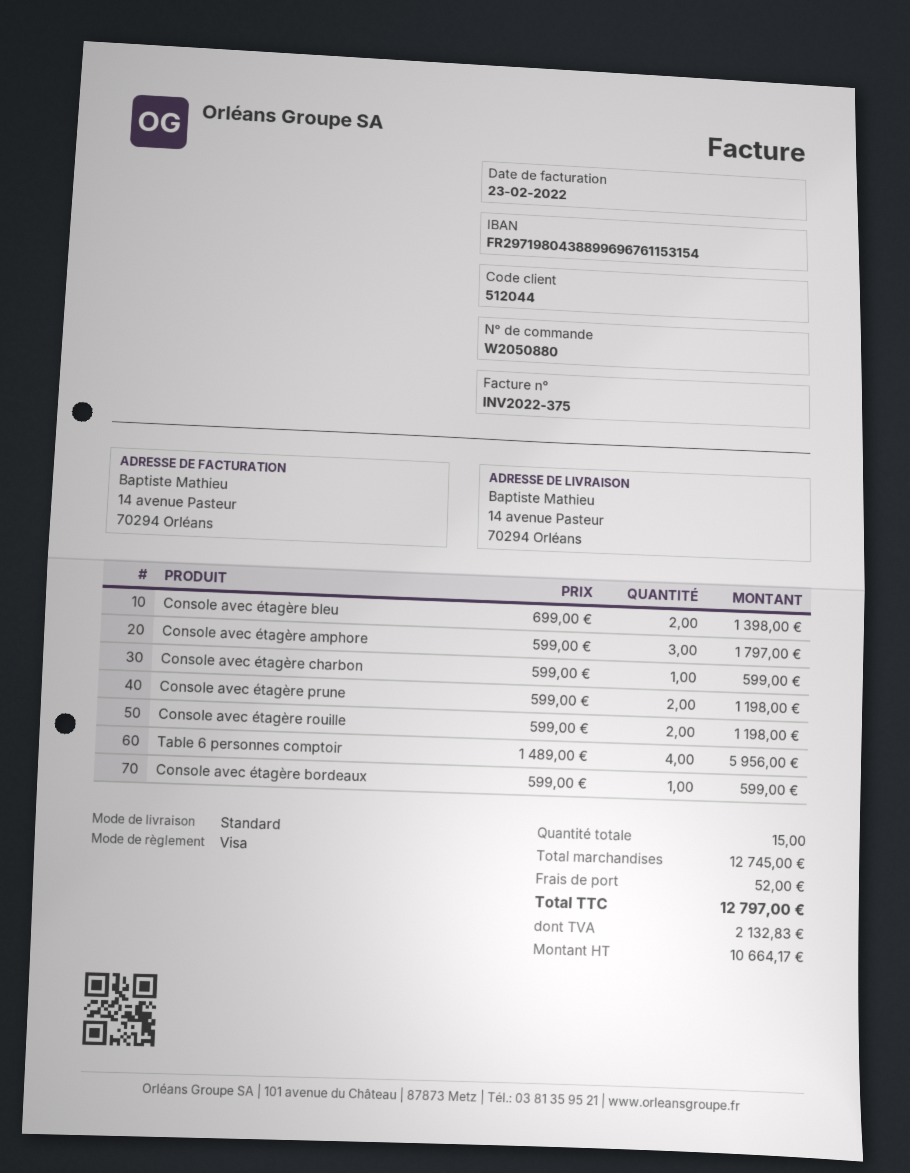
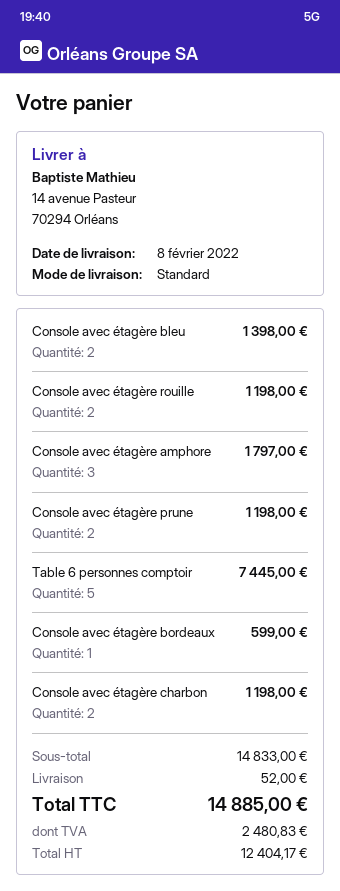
Console avec étagère charbon: 1 for 599.00 -> 2 for 1198.00
Table 6 personnes comptoir: 4 for 5956.00 -> 5 for 7445.00
subtotal: 12745.00 -> 14833.00
net: 10664.17 -> 12404.17
tax: 2132.83 -> 2480.83
total: 12797.00 -> 14885.00

